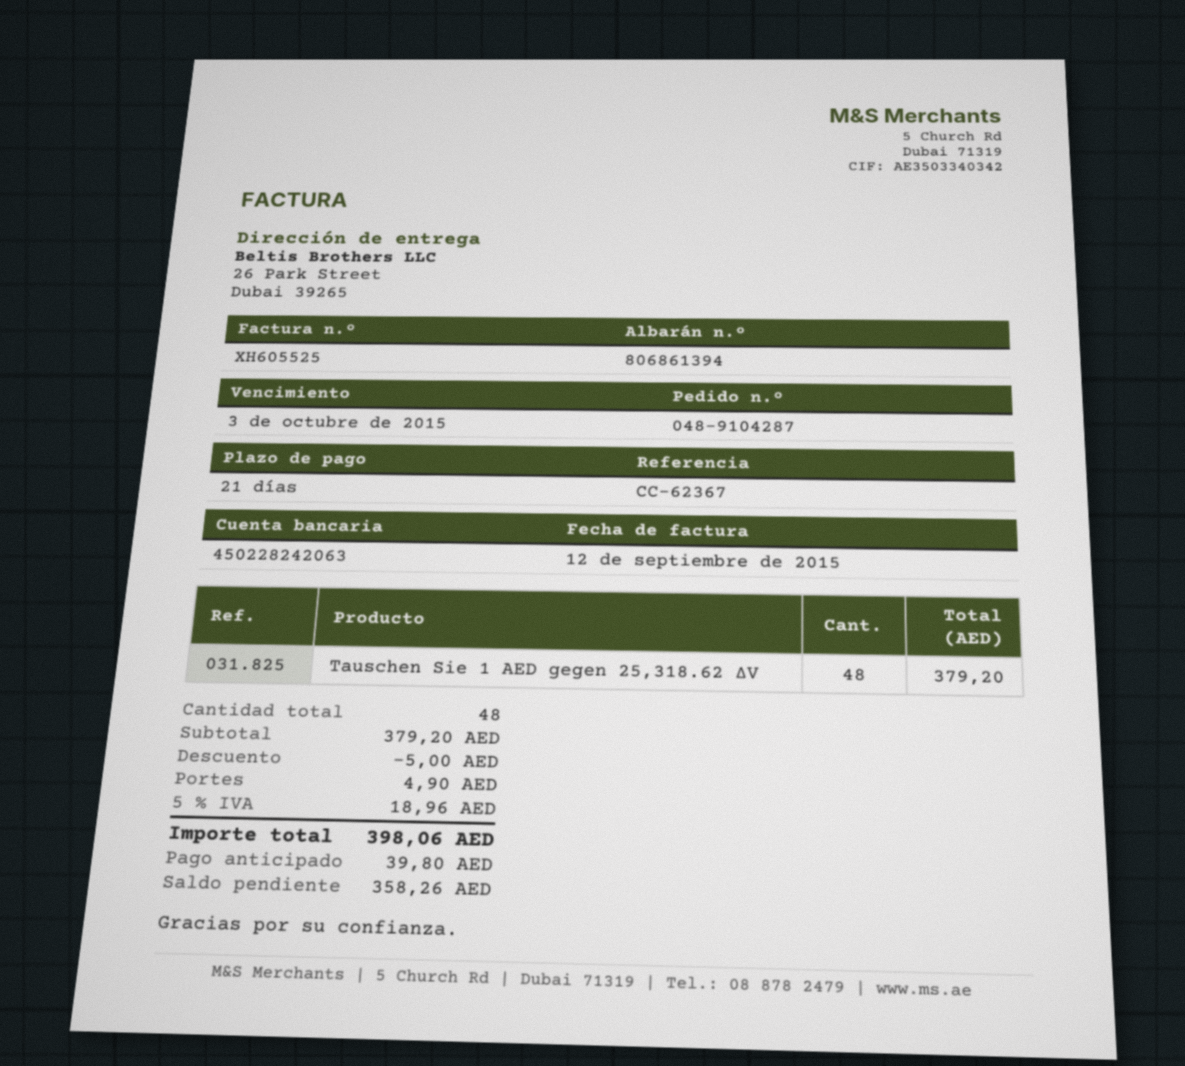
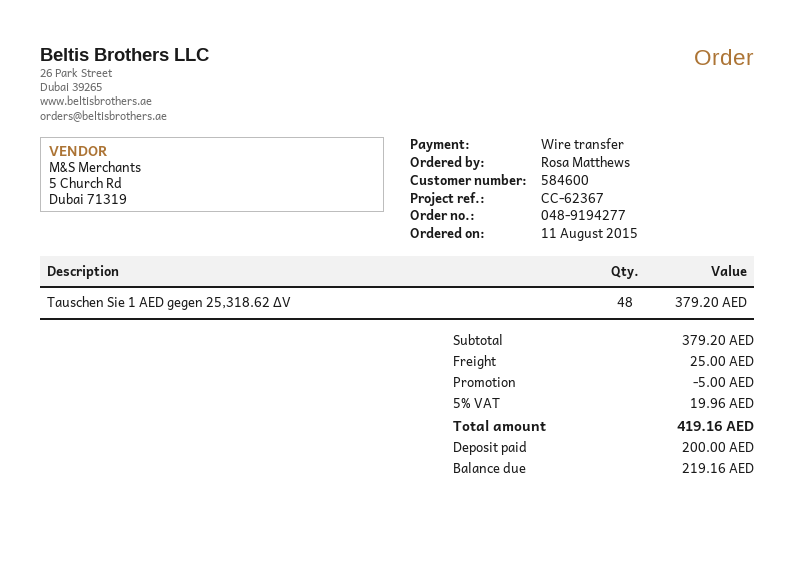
order number: 048-9104287 -> 048-9194277
shipping: 4.90 -> 25.00
tax: 5% = 18.96 -> 5% = 19.96
total: 398.06 -> 419.16
deposit: 39.80 -> 200.00
balance: 358.26 -> 219.16

